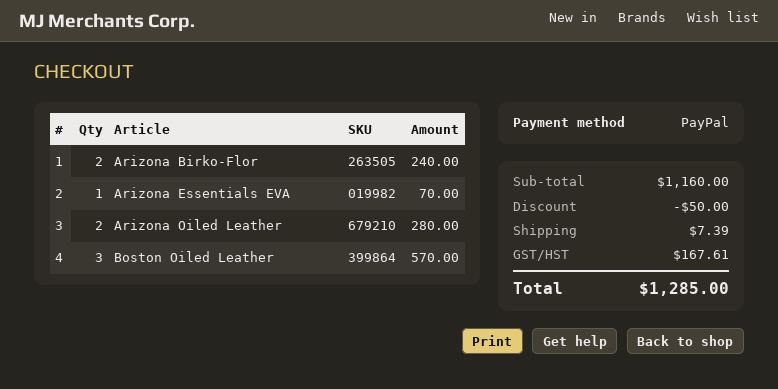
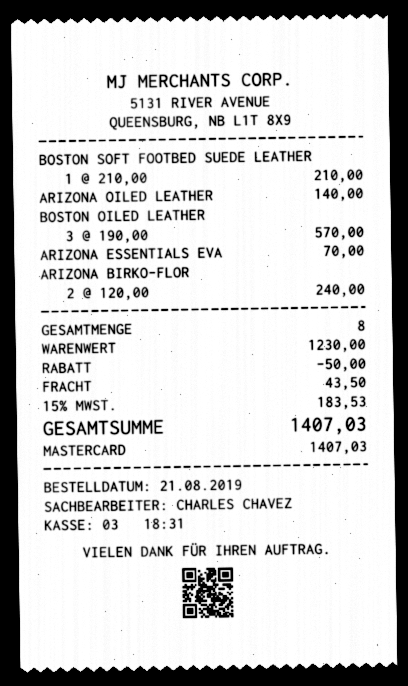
payment method: PayPal -> Mastercard
Arizona Oiled Leather: 2 for 280.00 -> 1 for 140.00
BOSTON SOFT FOOTBED SUEDE LEATHER: none -> 1 for 210.00
subtotal: 1160.00 -> 1230.00
shipping: 7.39 -> 43.50
tax: 167.61 -> 183.53
total: 1285.00 -> 1407.03

